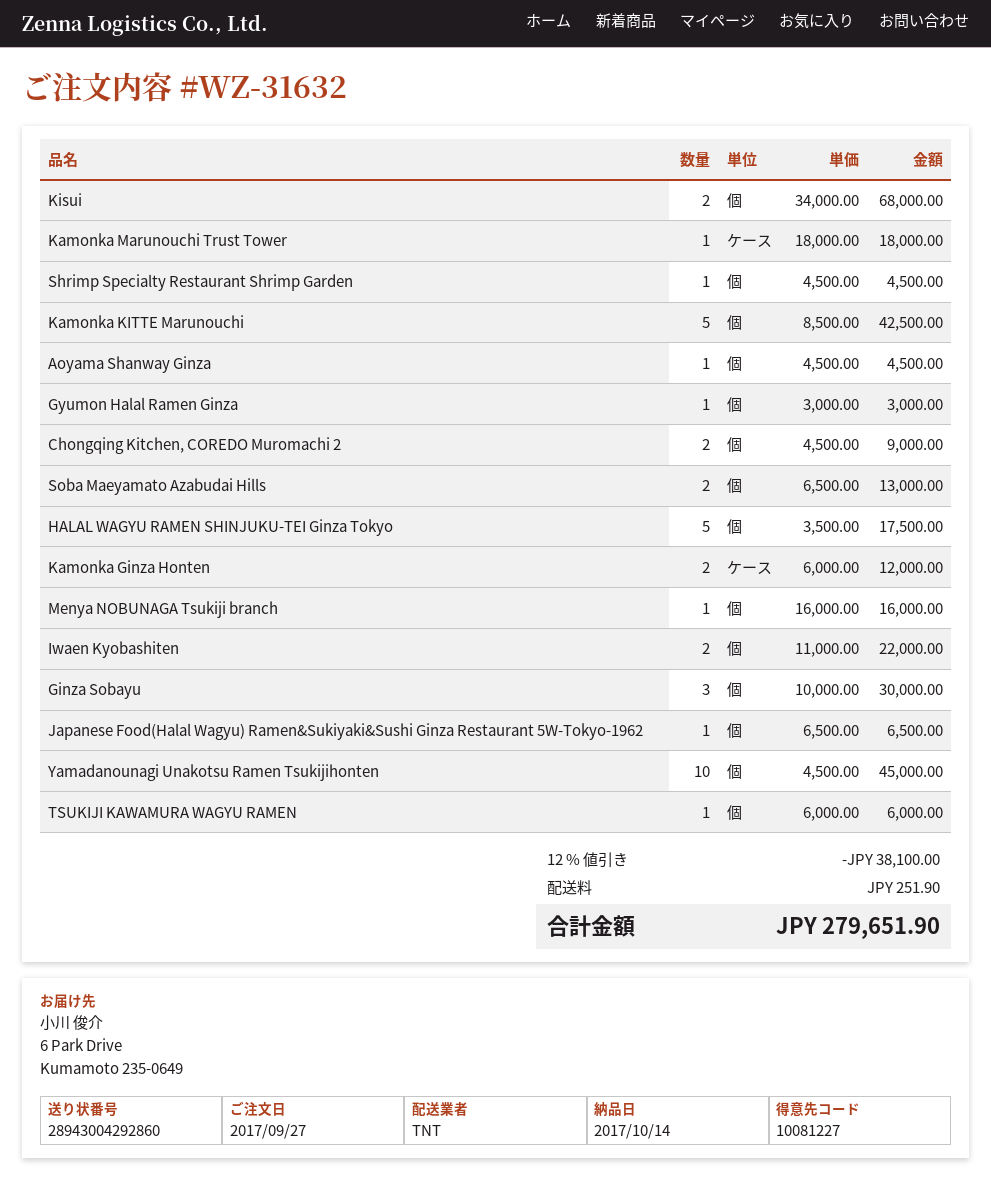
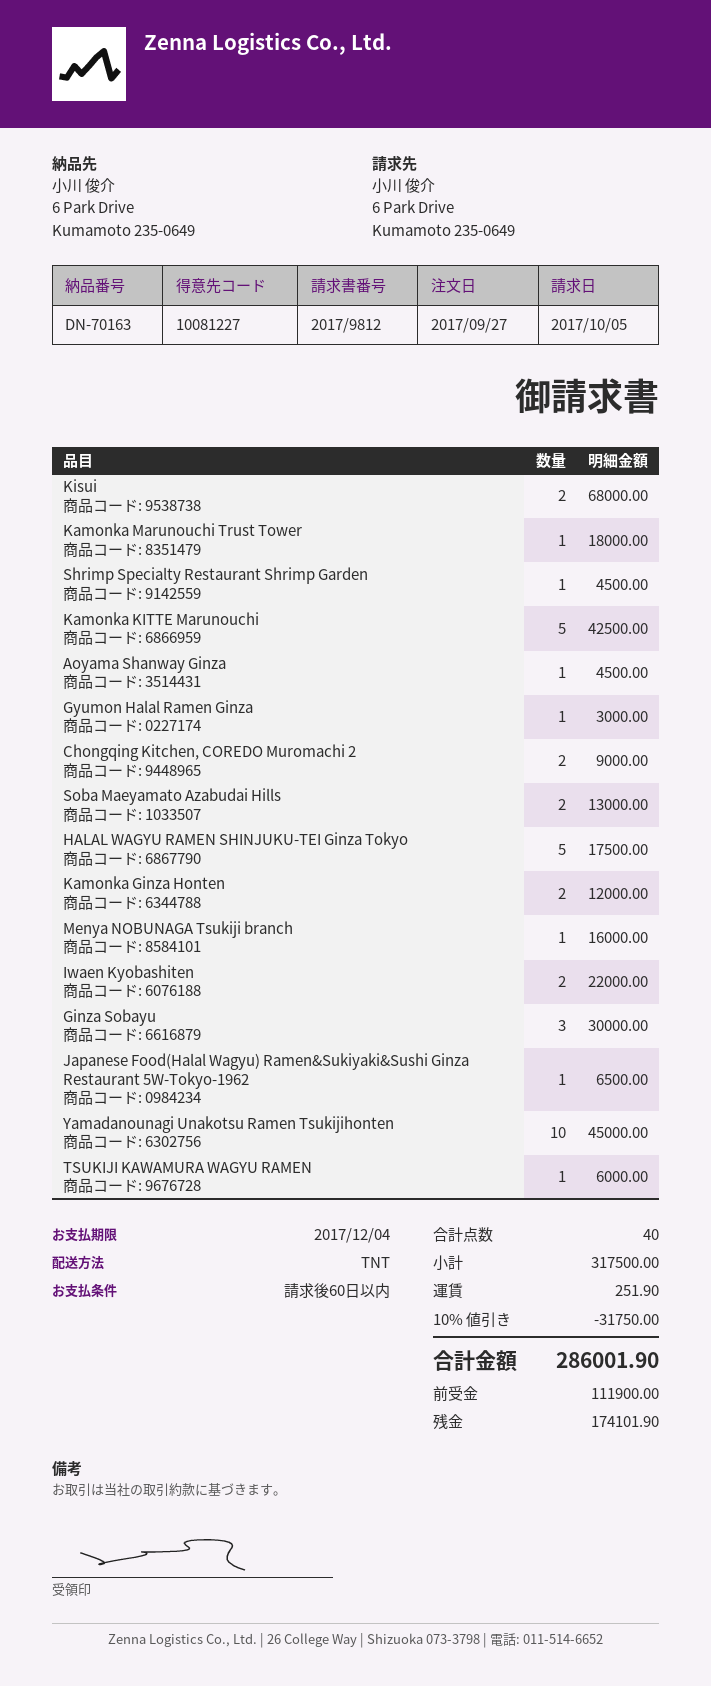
discount: 12% = 38100.00 -> 10% = 31750.00
total: 279651.90 -> 286001.90

